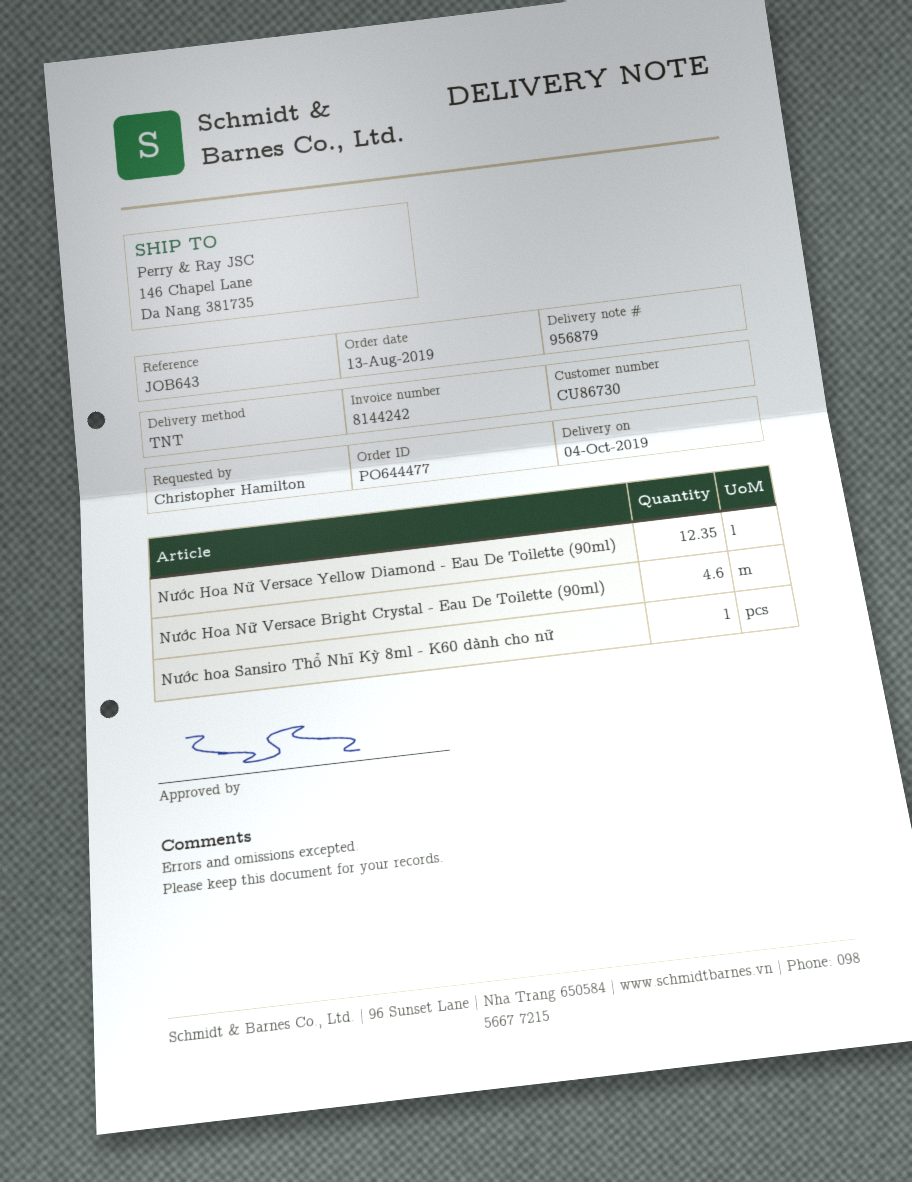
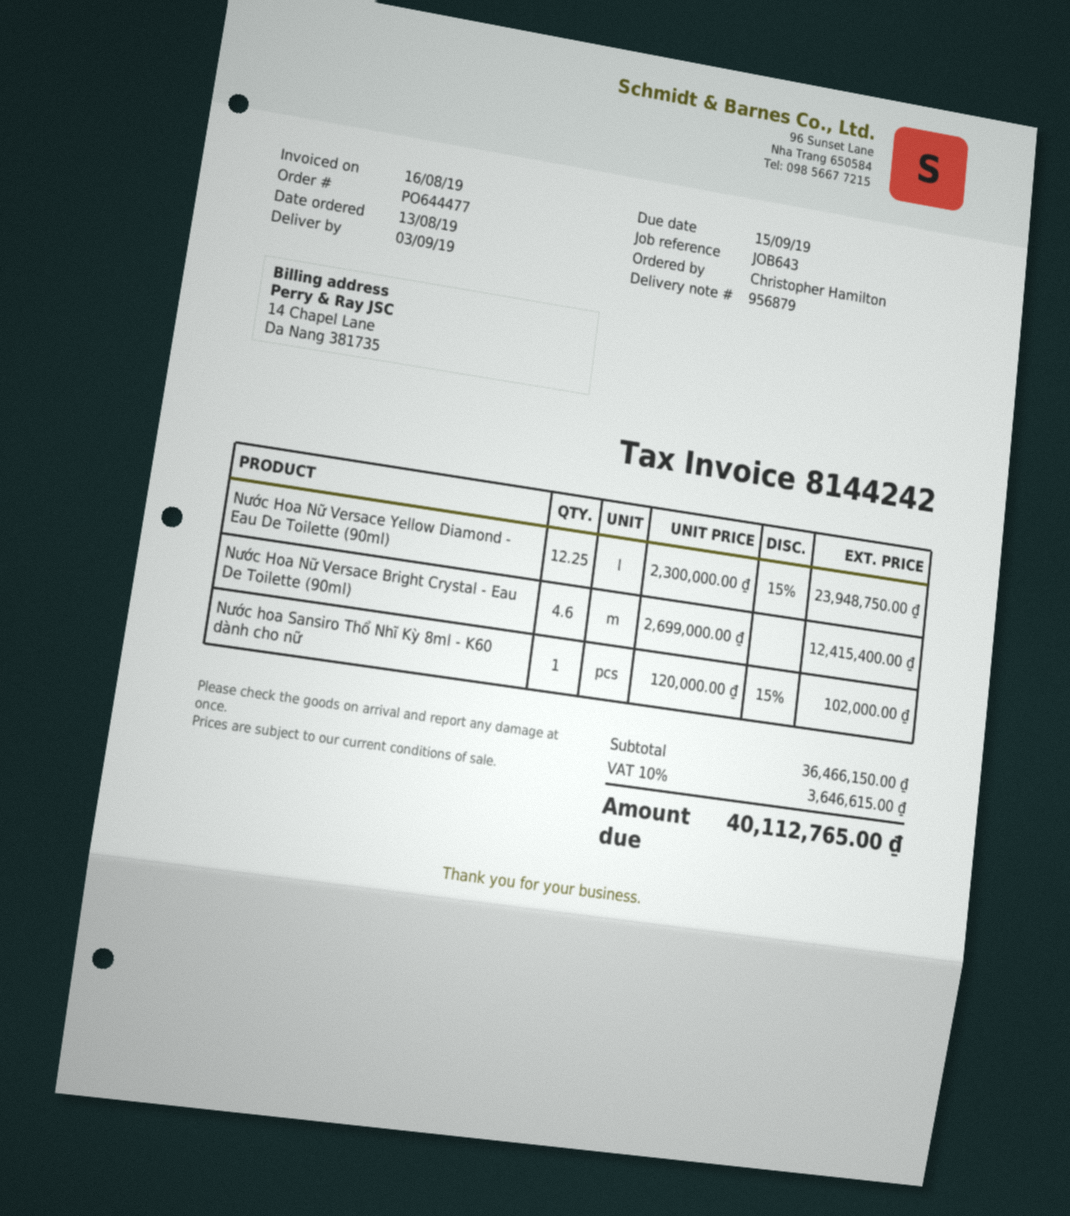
delivery date: 2019-10-04 -> 2019-09-03
Nước Hoa Nữ Versace Yellow Diamond - Eau De Toilette (90ml): 12.35 -> 12.25

